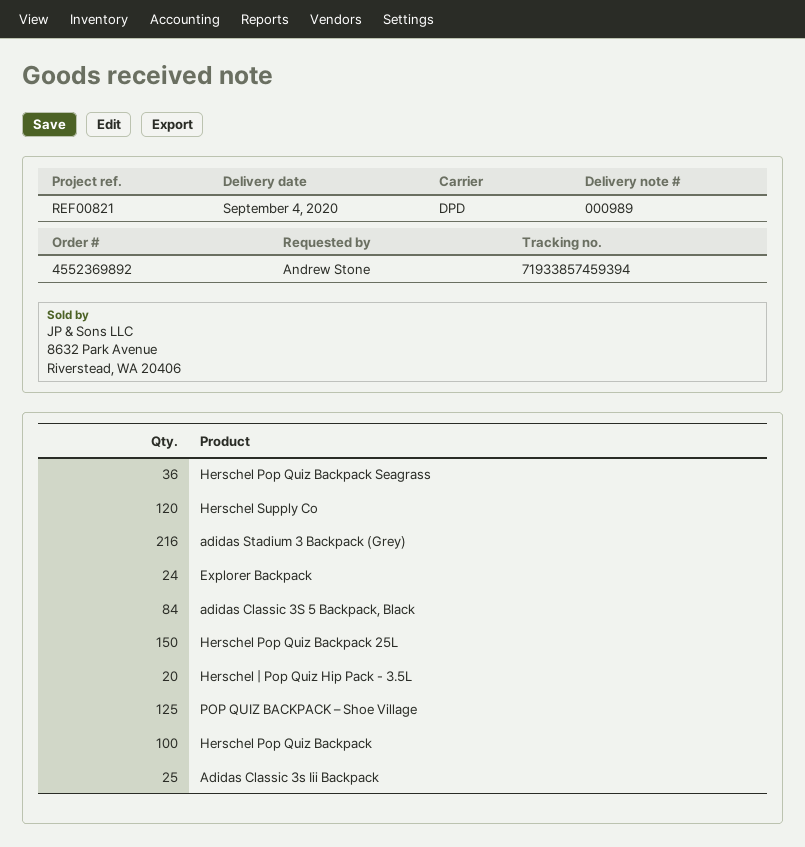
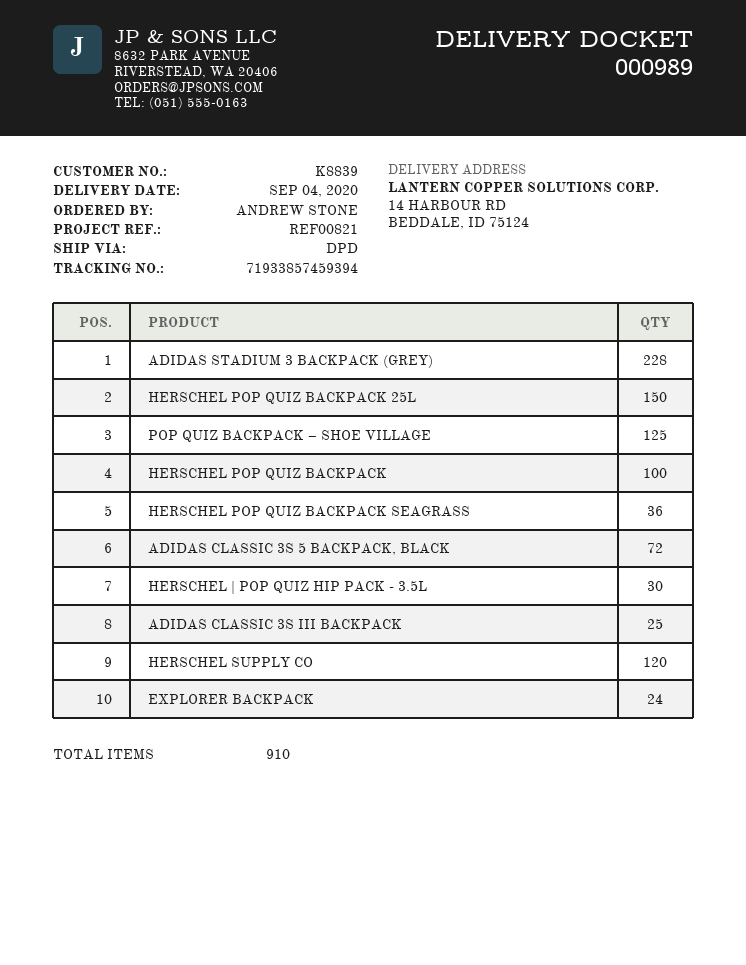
adidas Stadium 3 Backpack (Grey): 216 -> 228
adidas Classic 3S 5 Backpack, Black: 84 -> 72
Herschel | Pop Quiz Hip Pack - 3.5L: 20 -> 30

